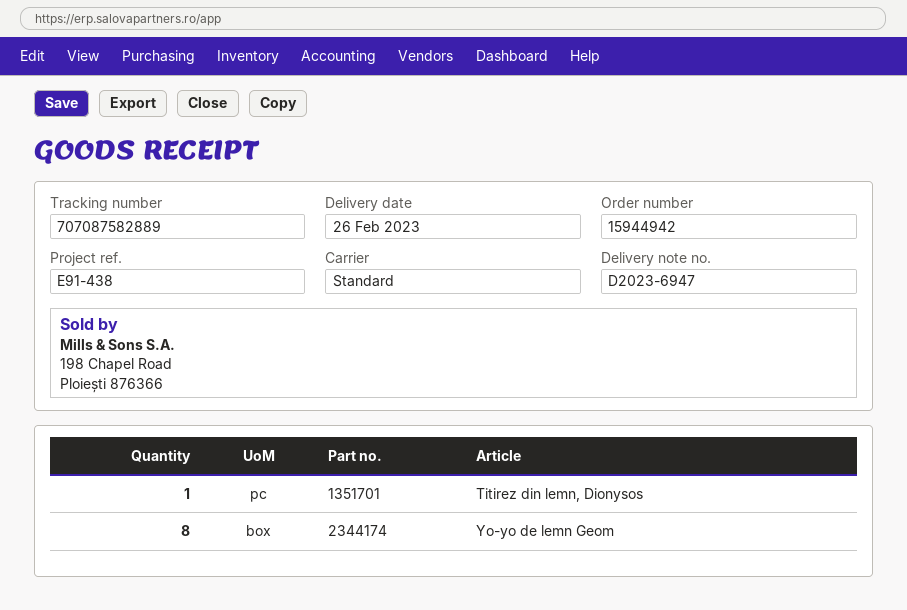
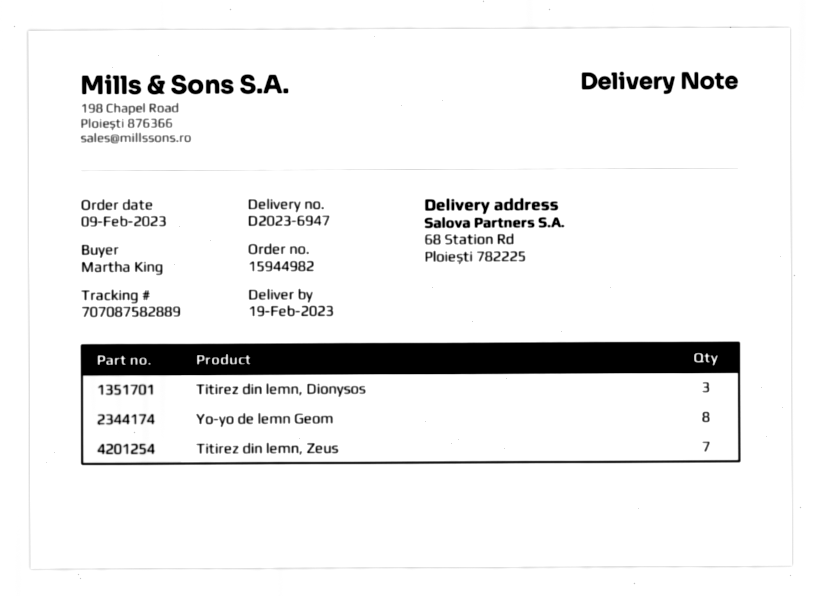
order number: 15944942 -> 15944982
delivery date: 2023-02-26 -> 2023-02-19
Titirez din lemn, Dionysos: 1 -> 3
Titirez din lemn, Zeus: none -> 7

